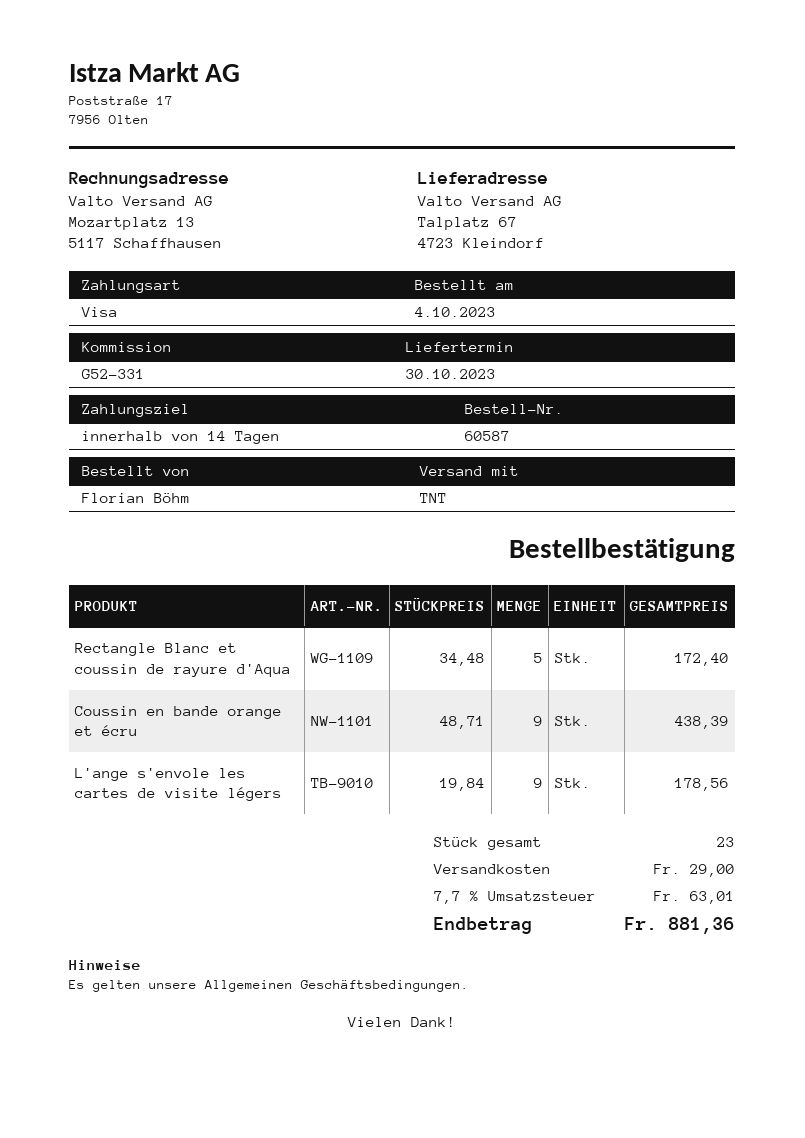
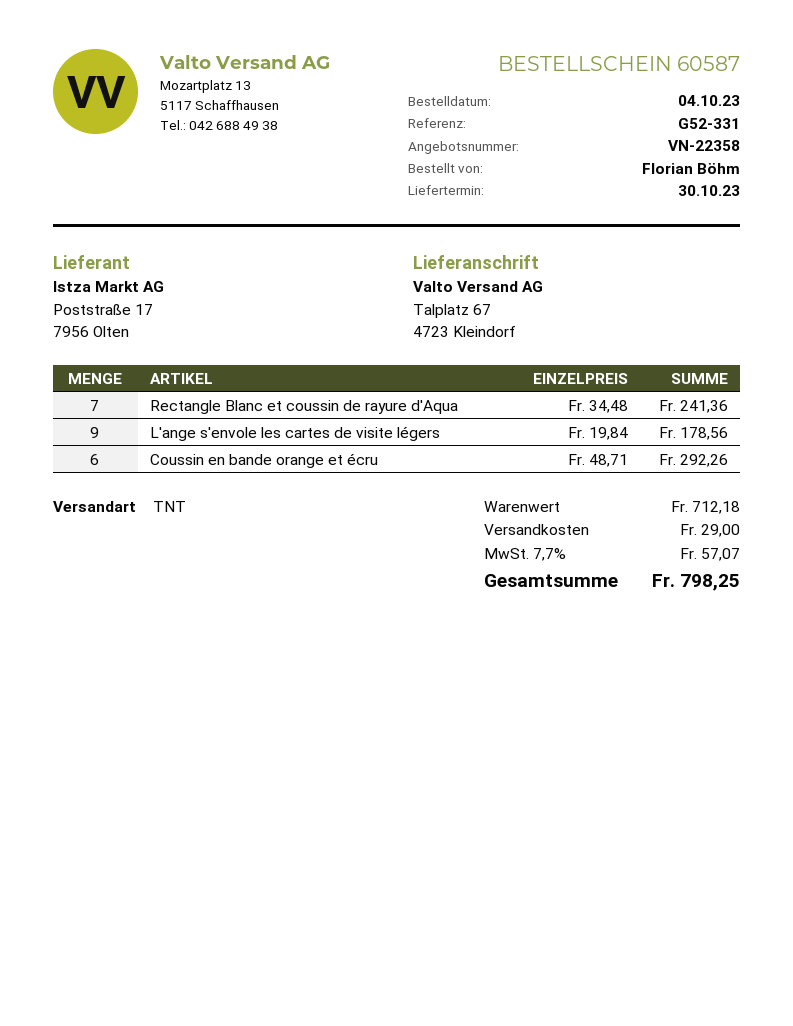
Rectangle Blanc et coussin de rayure d'Aqua: 5 x 34.48 = 172.40 -> 7 x 34.48 = 241.36
Coussin en bande orange et écru: 9 x 48.71 = 438.39 -> 6 x 48.71 = 292.26
tax: 7.7% = 63.01 -> 7.7% = 57.07
total: 881.36 -> 798.25

